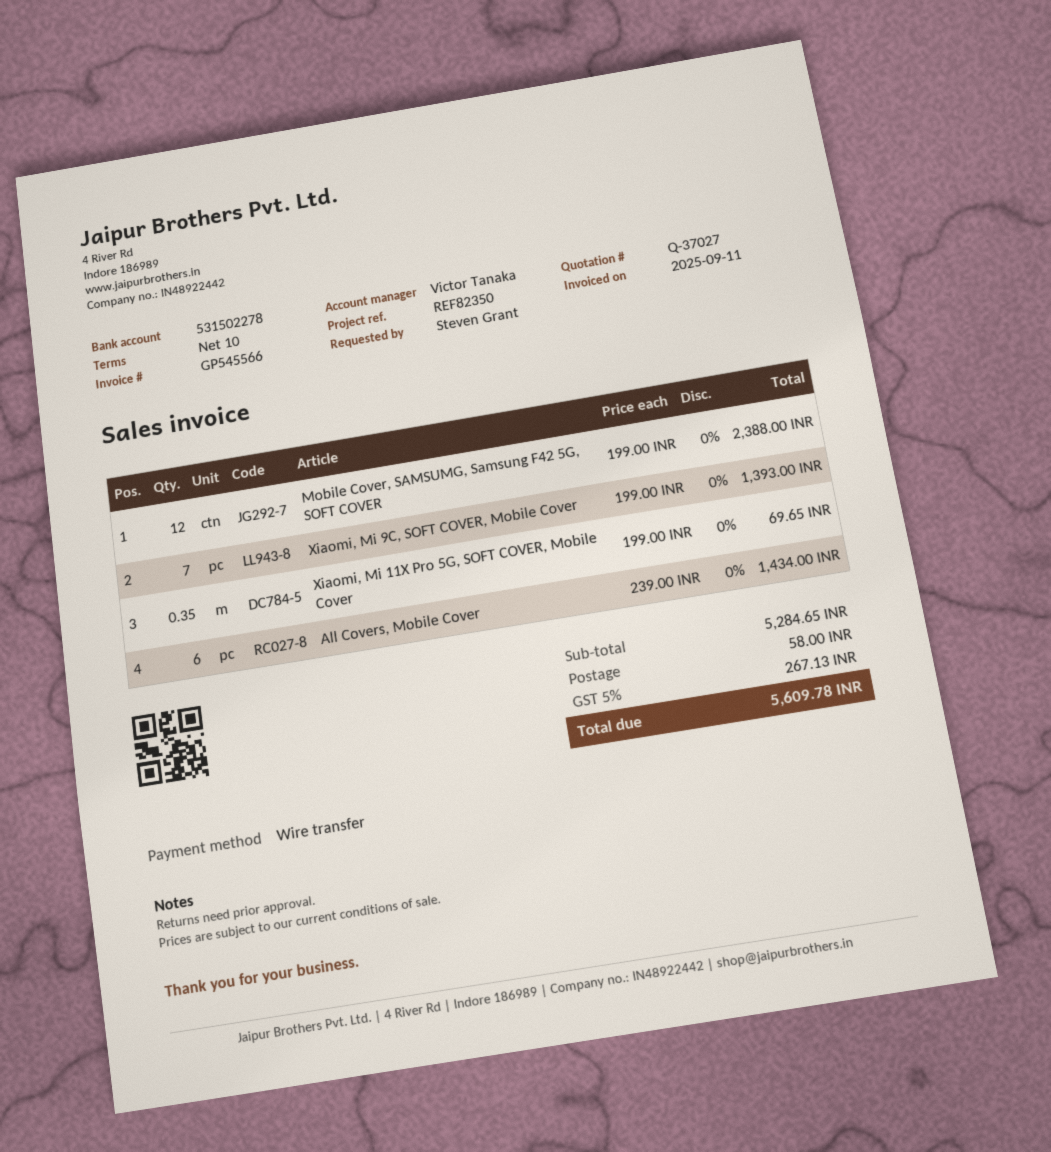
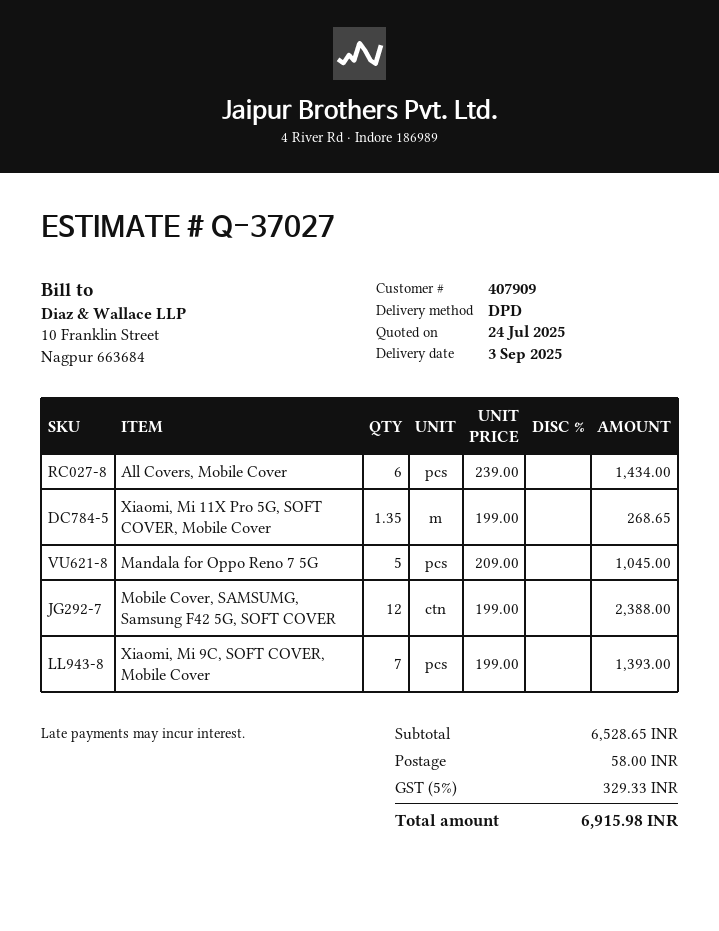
Xiaomi, Mi 11X Pro 5G, SOFT COVER, Mobile Cover: 0.35 x 199.00 = 69.65 -> 1.35 x 199.00 = 268.65
Mandala for Oppo Reno 7 5G: none -> 5 x 209.00 = 1045.00
subtotal: 5284.65 -> 6528.65
tax: 5% = 267.13 -> 5% = 329.33
total: 5609.78 -> 6915.98

